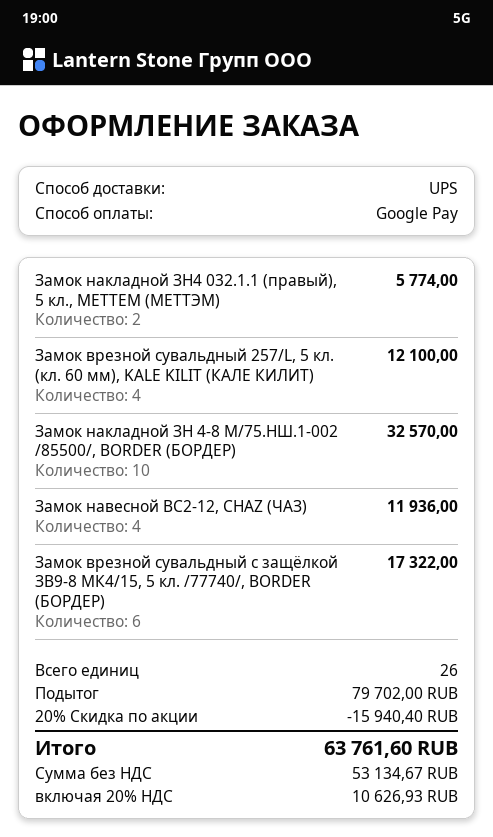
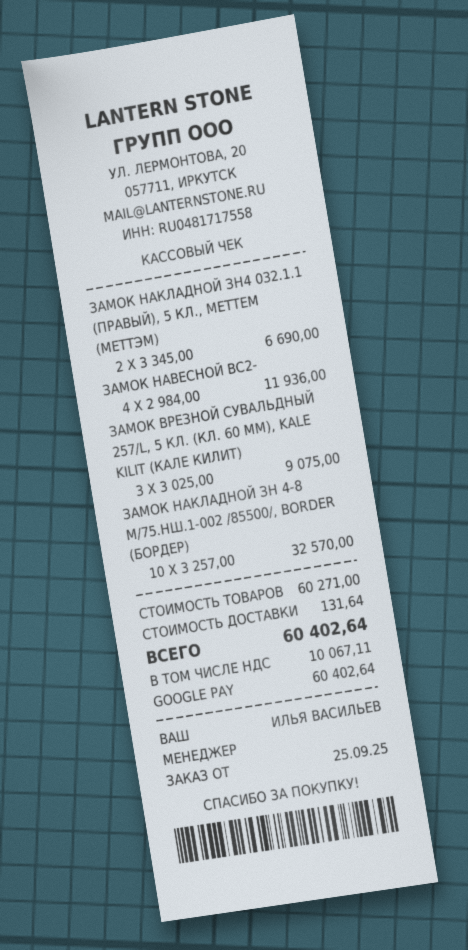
Замок накладной ЗН4 032.1.1 (правый), 5 кл., METTEM (МЕТТЭМ): 2 for 5774.00 -> 2 for 6690.00
Замок врезной сувальдный 257/L, 5 кл. (кл. 60 мм), KALE KILIT (КАЛЕ КИЛИТ): 4 for 12100.00 -> 3 for 9075.00
Замок врезной сувальдный с защёлкой ЗВ9-8 МК4/15, 5 кл. /77740/, BORDER (БОРДЕР): 6 for 17322.00 -> none
subtotal: 79702.00 -> 60271.00
discount: 20% = 15940.40 -> none
shipping: none -> 131.64
tax: 10626.93 -> 10067.11
total: 63761.60 -> 60402.64

